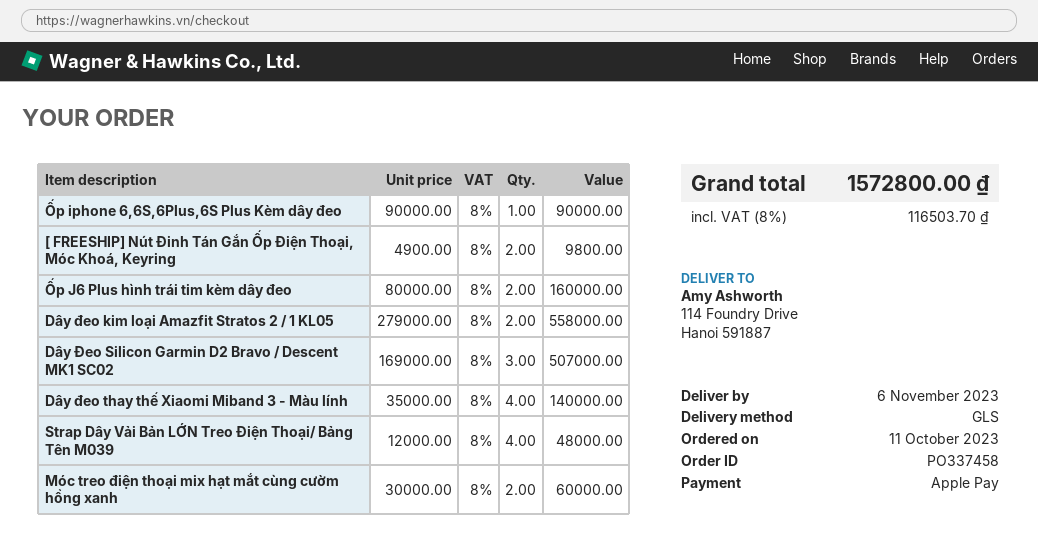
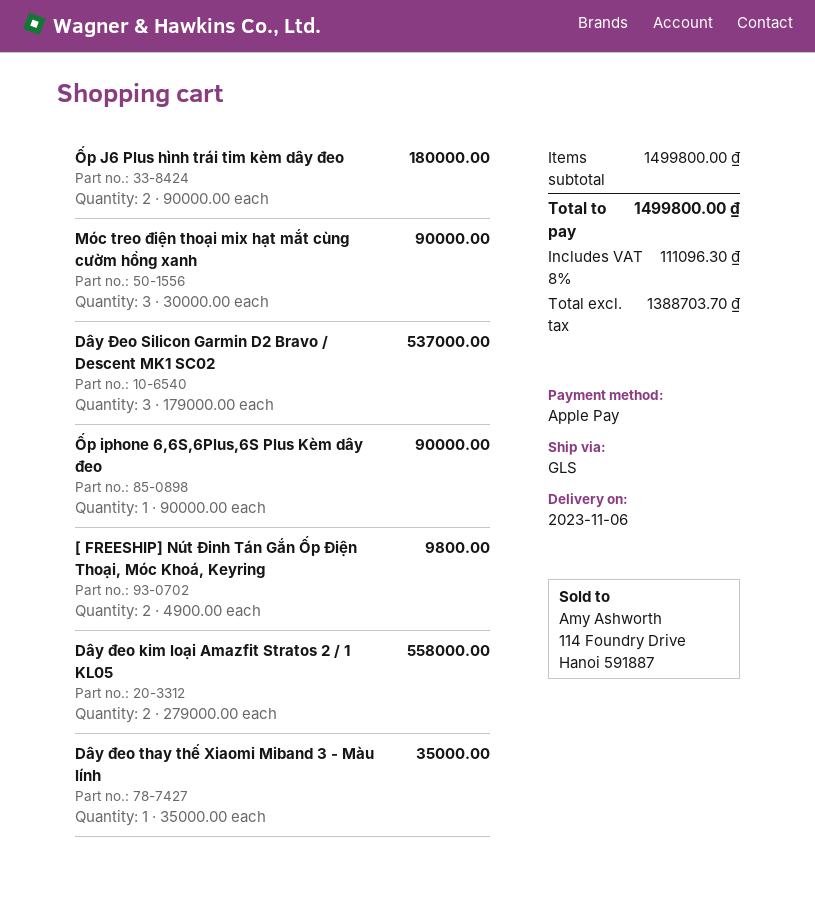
Ốp J6 Plus hình trái tim kèm dây đeo: 2 x 80000.00 = 160000.00 -> 2 x 90000.00 = 180000.00
Dây Đeo Silicon Garmin D2 Bravo / Descent MK1 SC02: 3 x 169000.00 = 507000.00 -> 3 x 179000.00 = 537000.00
Dây đeo thay thế Xiaomi Miband 3 - Màu lính: 4 x 35000.00 = 140000.00 -> 1 x 35000.00 = 35000.00
Strap Dây Vải Bản LỚN Treo Điện Thoại/ Bảng Tên M039: 4 x 12000.00 = 48000.00 -> none
Móc treo điện thoại mix hạt mắt cùng cườm hồng xanh: 2 x 30000.00 = 60000.00 -> 3 x 30000.00 = 90000.00
tax: 8% = 116503.70 -> 8% = 111096.30
total: 1572800.00 -> 1499800.00

